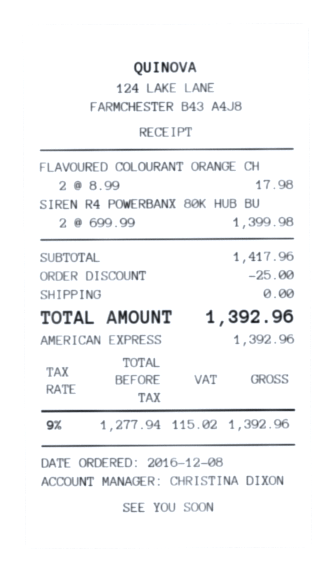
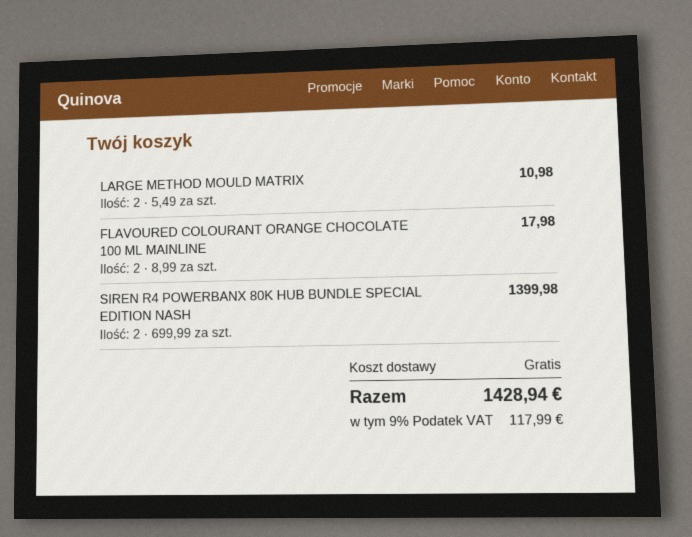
LARGE METHOD MOULD MATRIX: none -> 2 x 5.49 = 10.98
discount: 25.00 -> none
tax: 9% = 115.02 -> 9% = 117.99
total: 1392.96 -> 1428.94

